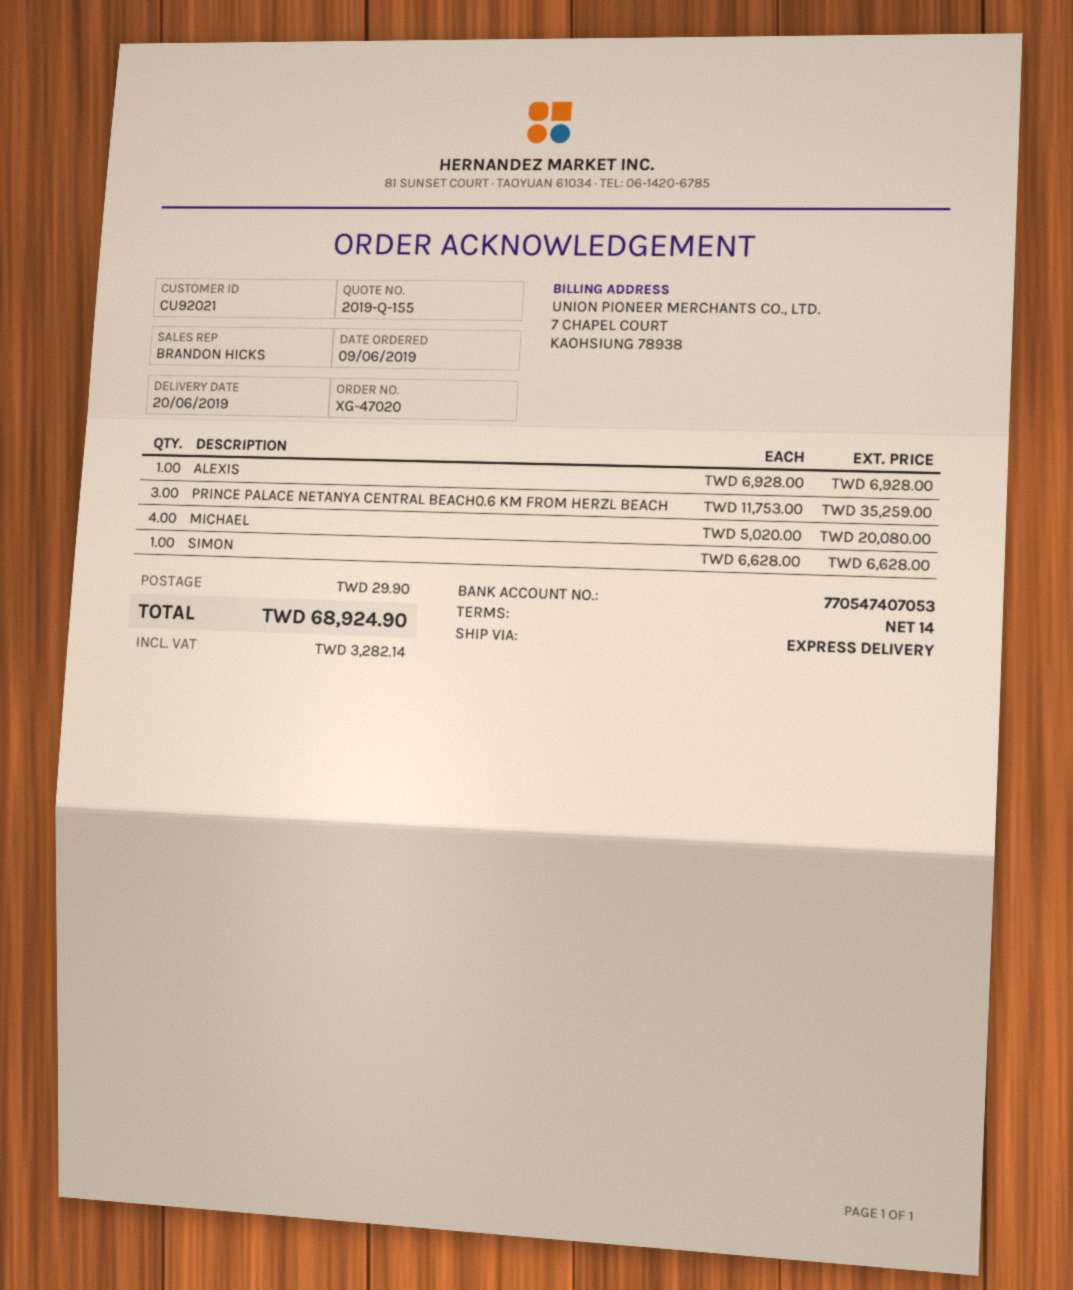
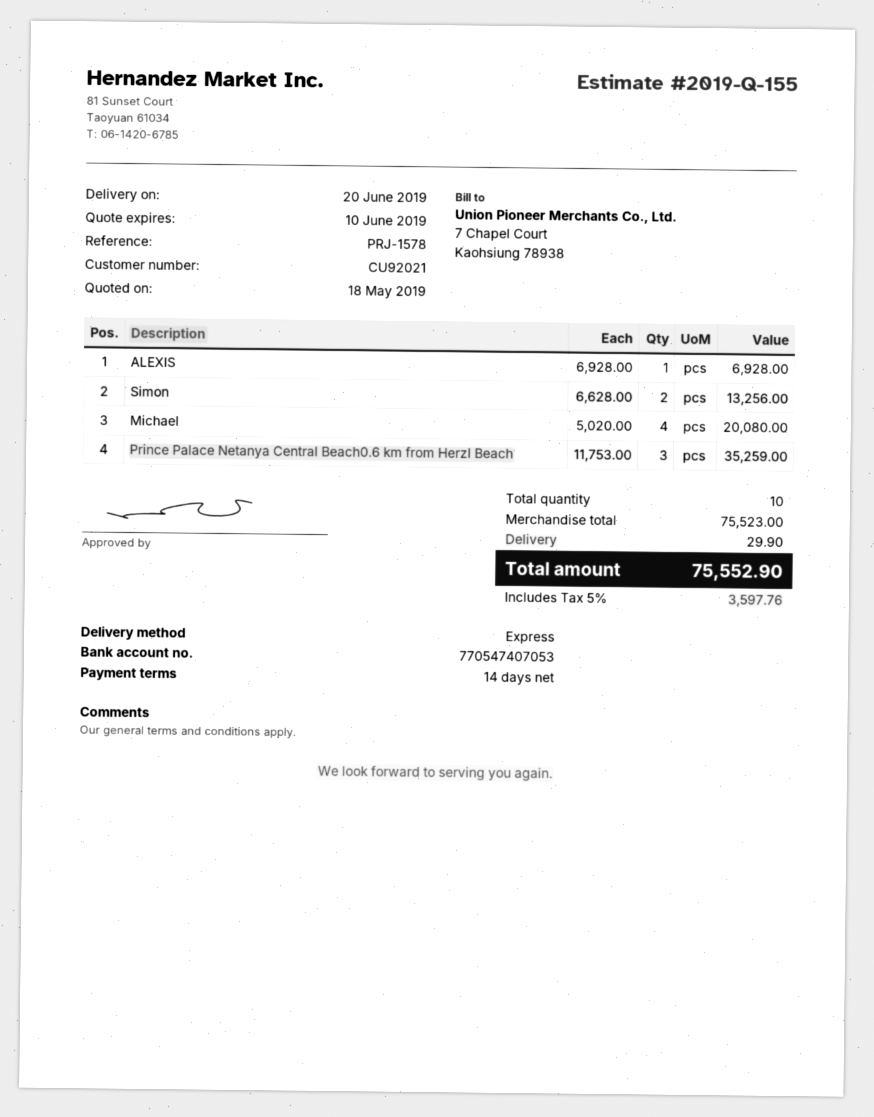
SIMON: 1 x 6628.00 = 6628.00 -> 2 x 6628.00 = 13256.00
tax: 3282.14 -> 3597.76
total: 68924.90 -> 75552.90

